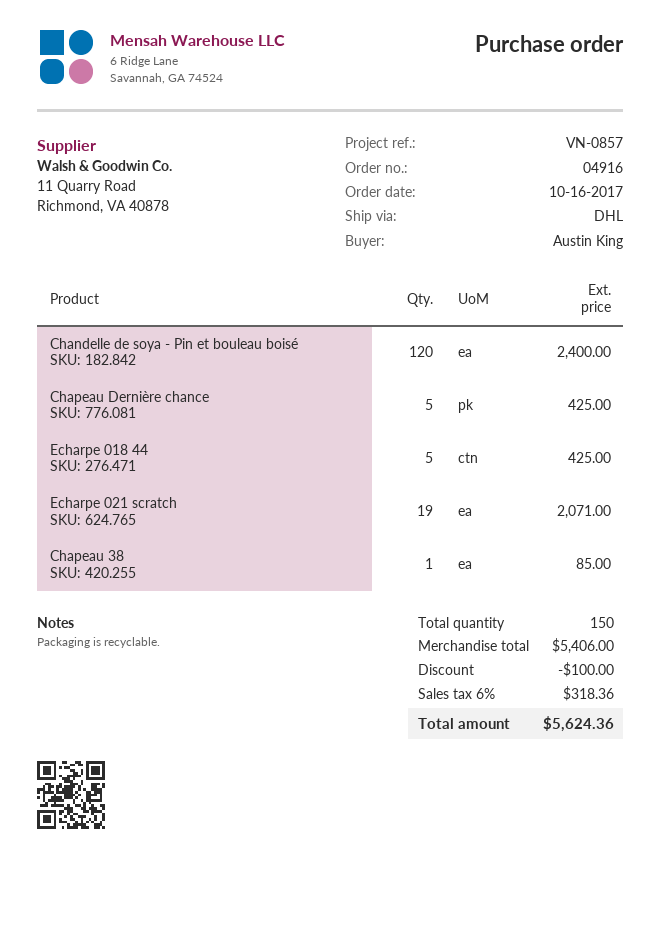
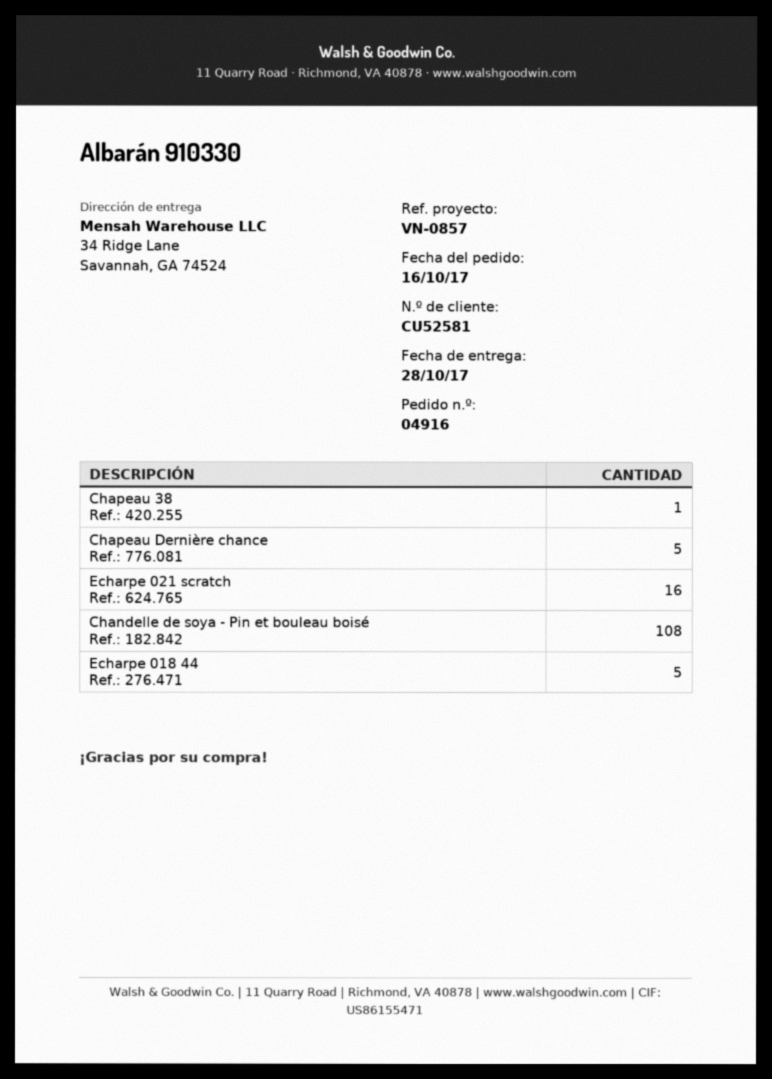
Chandelle de soya - Pin et bouleau boisé: 120 -> 108
Echarpe 021 scratch: 19 -> 16

